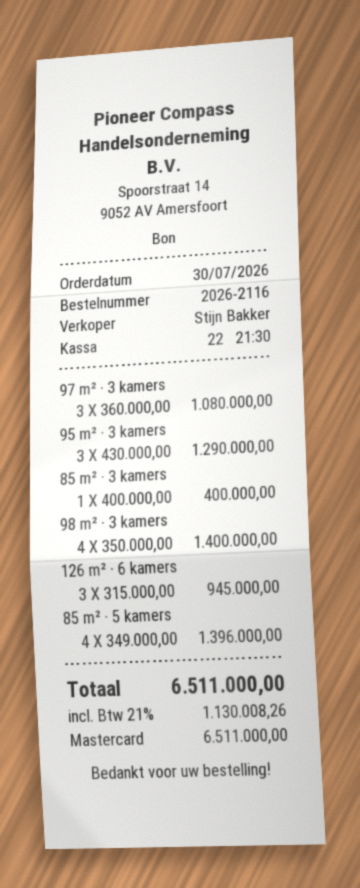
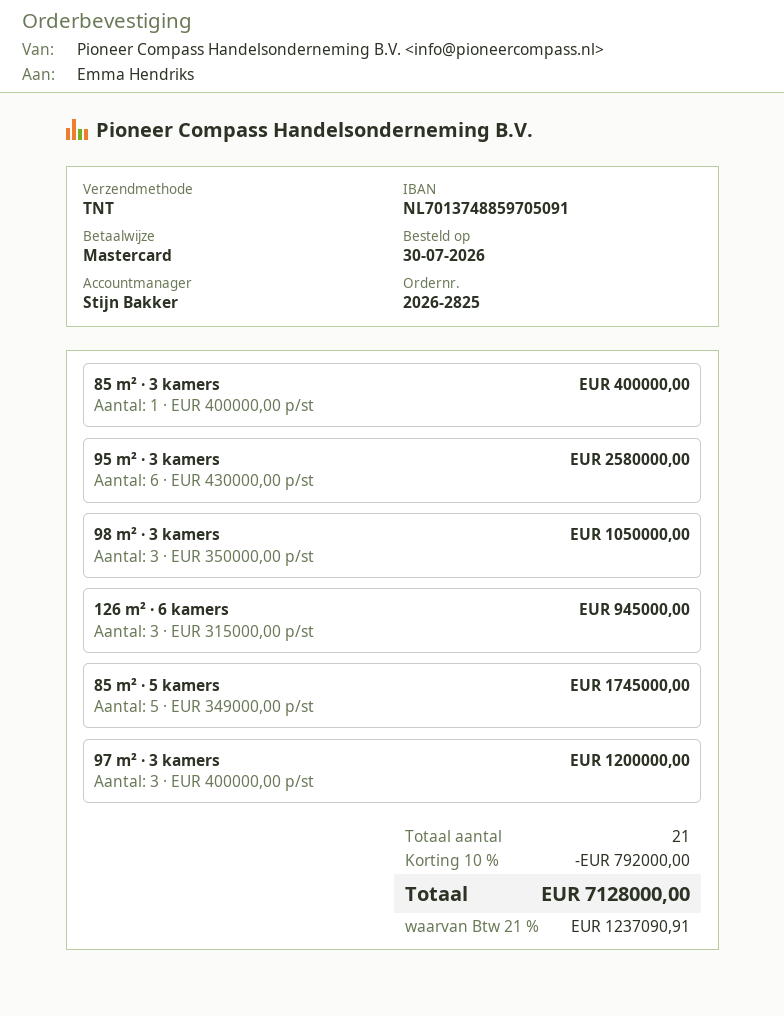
order number: 2026-2116 -> 2026-2825
97 m² · 3 kamers: 3 x 360000.00 = 1080000.00 -> 3 x 400000.00 = 1200000.00
95 m² · 3 kamers: 3 x 430000.00 = 1290000.00 -> 6 x 430000.00 = 2580000.00
98 m² · 3 kamers: 4 x 350000.00 = 1400000.00 -> 3 x 350000.00 = 1050000.00
85 m² · 5 kamers: 4 x 349000.00 = 1396000.00 -> 5 x 349000.00 = 1745000.00
discount: none -> 10% = 792000.00
tax: 21% = 1130008.26 -> 21% = 1237090.91
total: 6511000.00 -> 7128000.00

